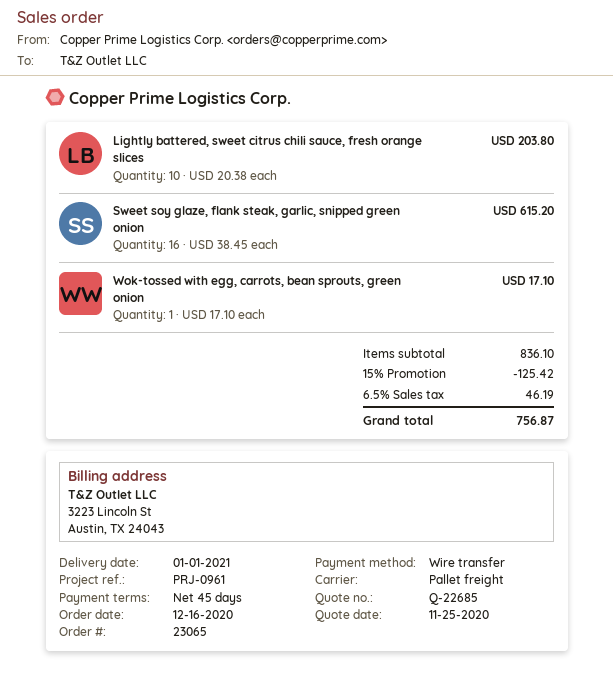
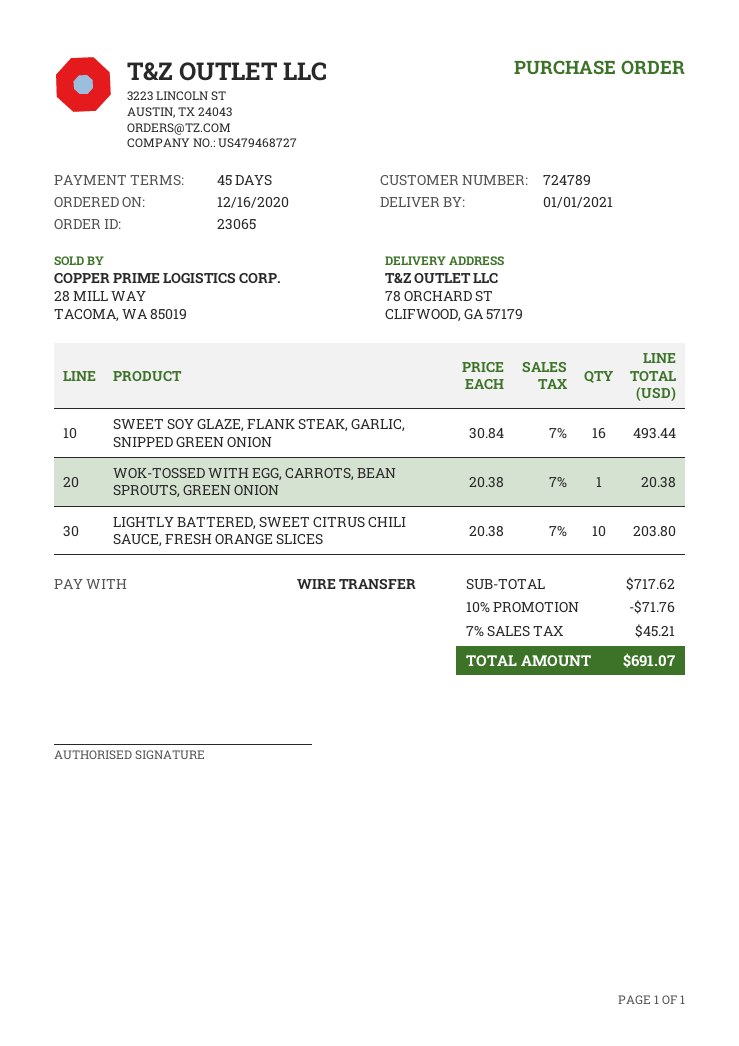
Sweet soy glaze, flank steak, garlic, snipped green onion: 16 x 38.45 = 615.20 -> 16 x 30.84 = 493.44
Wok-tossed with egg, carrots, bean sprouts, green onion: 1 x 17.10 = 17.10 -> 1 x 20.38 = 20.38
subtotal: 836.10 -> 717.62
discount: 15% = 125.42 -> 10% = 71.76
tax: 6.5% = 46.19 -> 7% = 45.21
total: 756.87 -> 691.07

